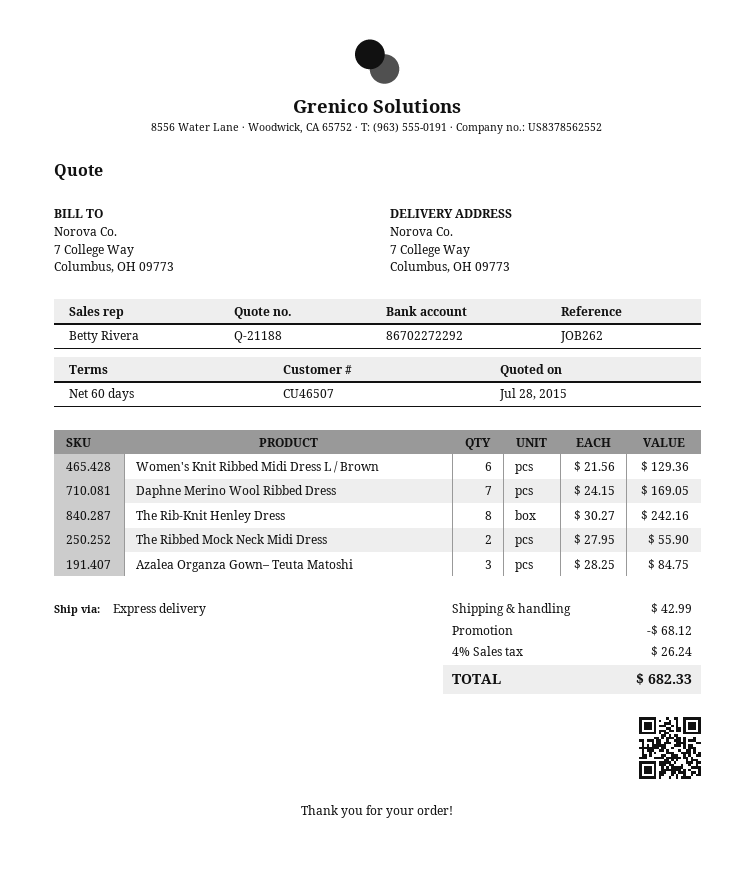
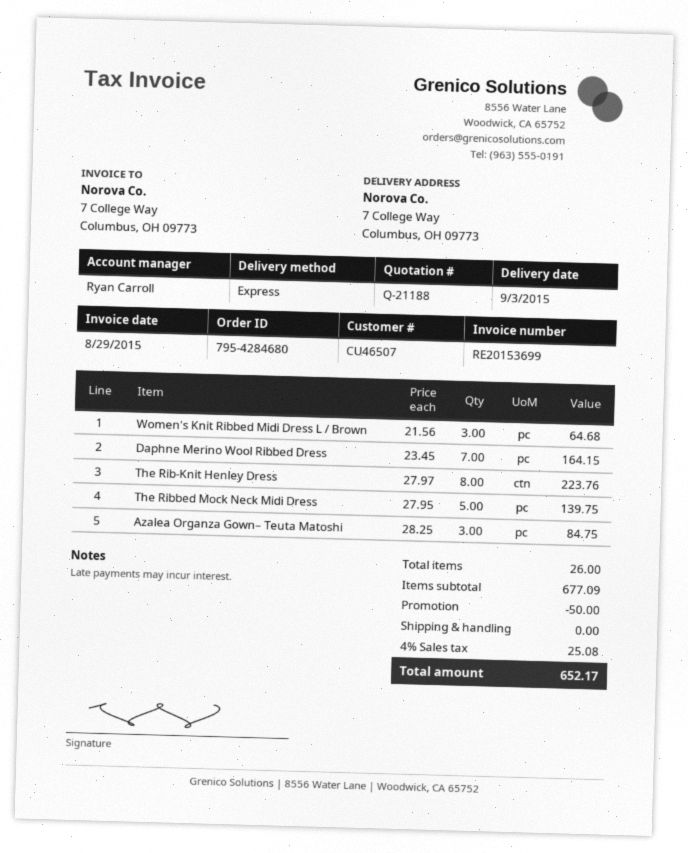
sales rep: Betty Rivera -> Ryan Carroll
Women's Knit Ribbed Midi Dress L / Brown: 6 x 21.56 = 129.36 -> 3 x 21.56 = 64.68
Daphne Merino Wool Ribbed Dress: 7 x 24.15 = 169.05 -> 7 x 23.45 = 164.15
The Rib-Knit Henley Dress: 8 x 30.27 = 242.16 -> 8 x 27.97 = 223.76
The Ribbed Mock Neck Midi Dress: 2 x 27.95 = 55.90 -> 5 x 27.95 = 139.75
discount: 68.12 -> 50.00
shipping: 42.99 -> 0.00
tax: 4% = 26.24 -> 4% = 25.08
total: 682.33 -> 652.17

